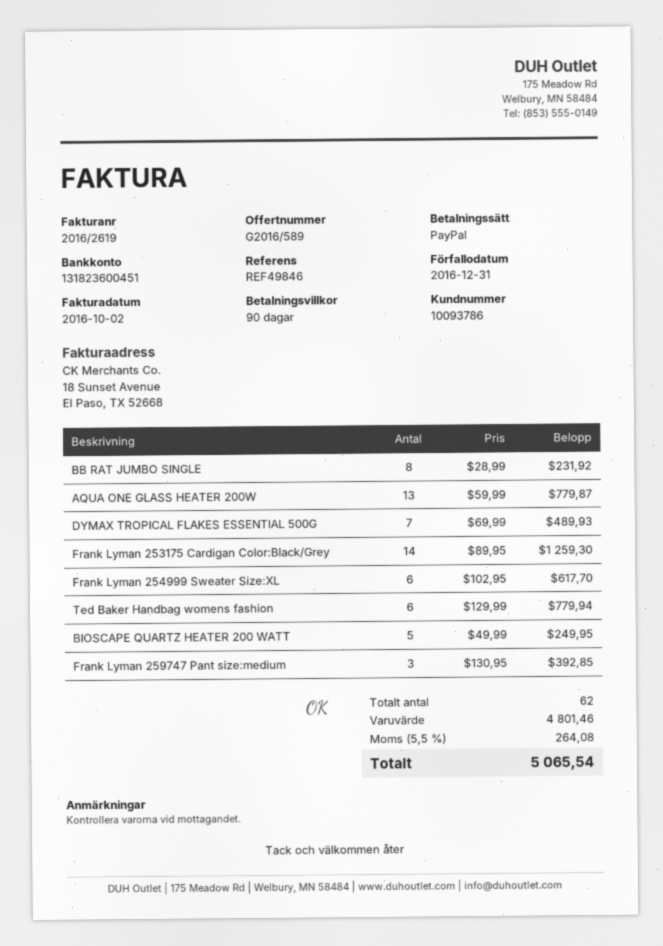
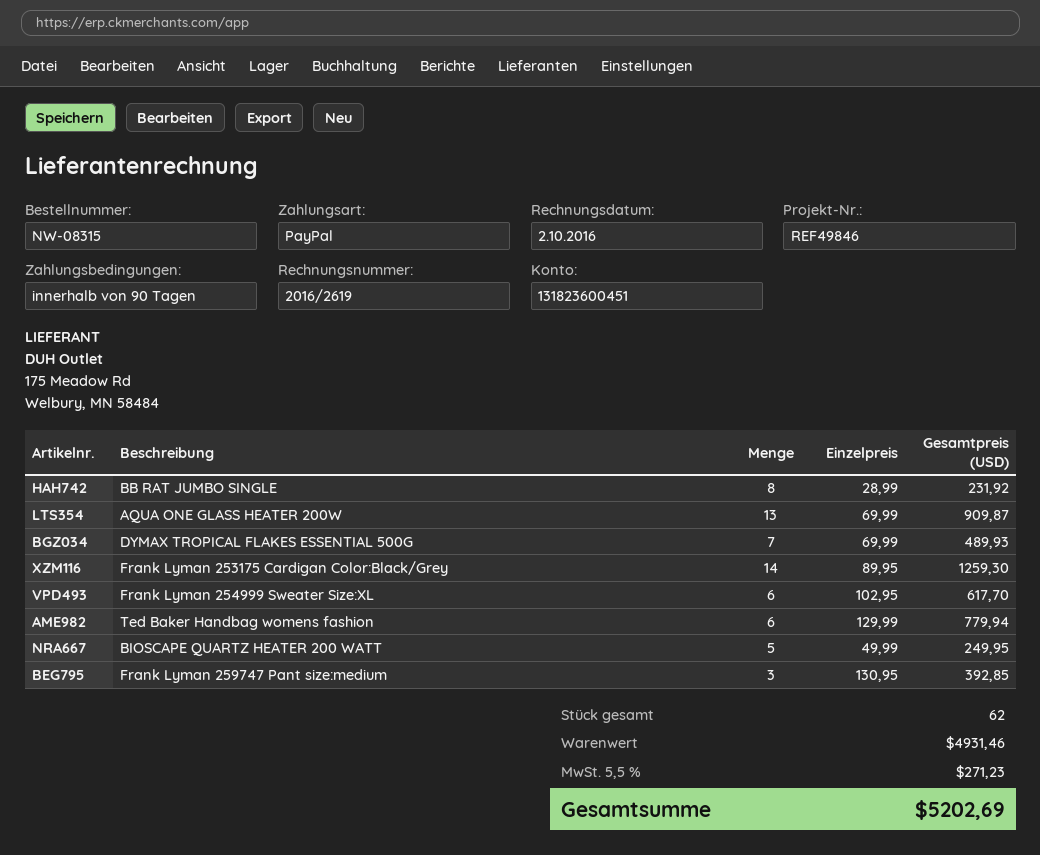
AQUA ONE GLASS HEATER 200W: 13 x 59.99 = 779.87 -> 13 x 69.99 = 909.87
subtotal: 4801.46 -> 4931.46
tax: 5.5% = 264.08 -> 5.5% = 271.23
total: 5065.54 -> 5202.69

